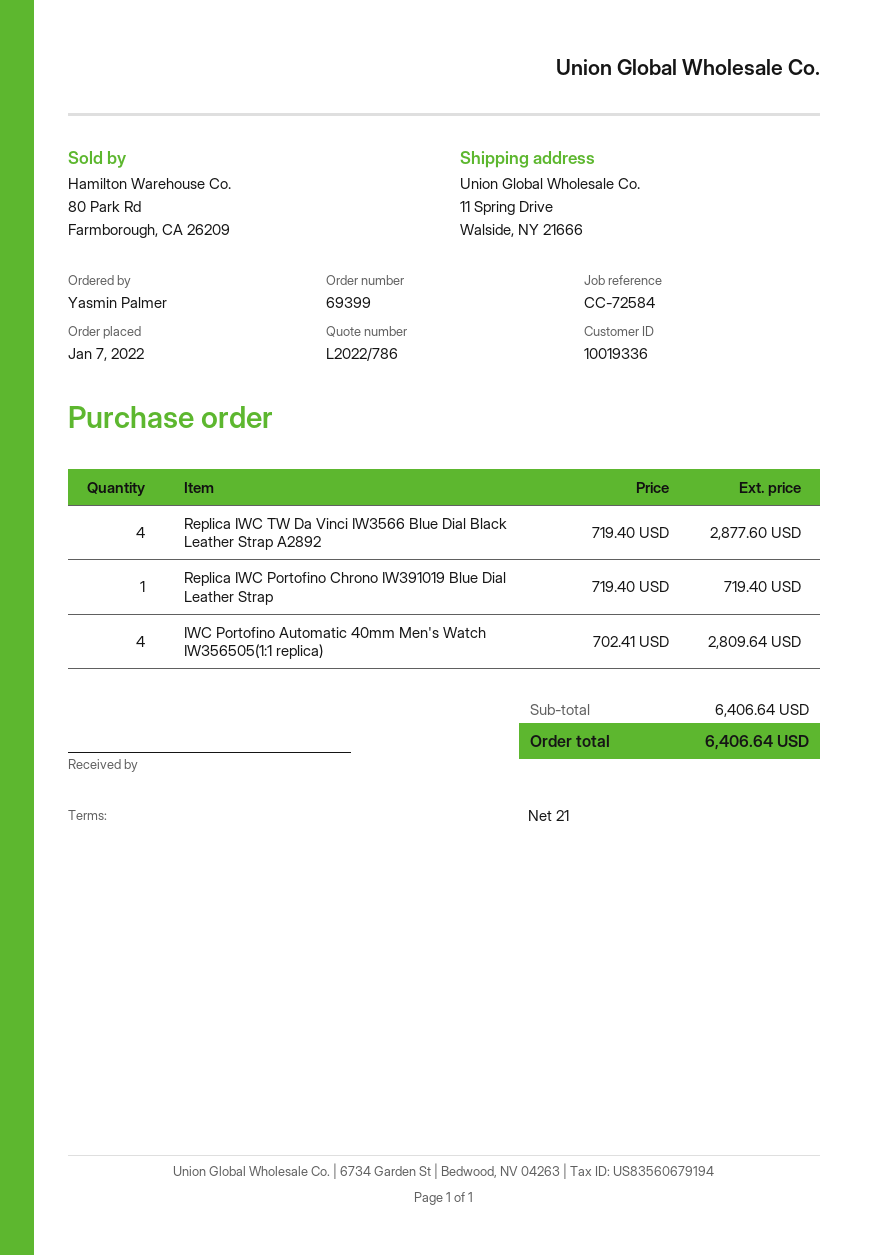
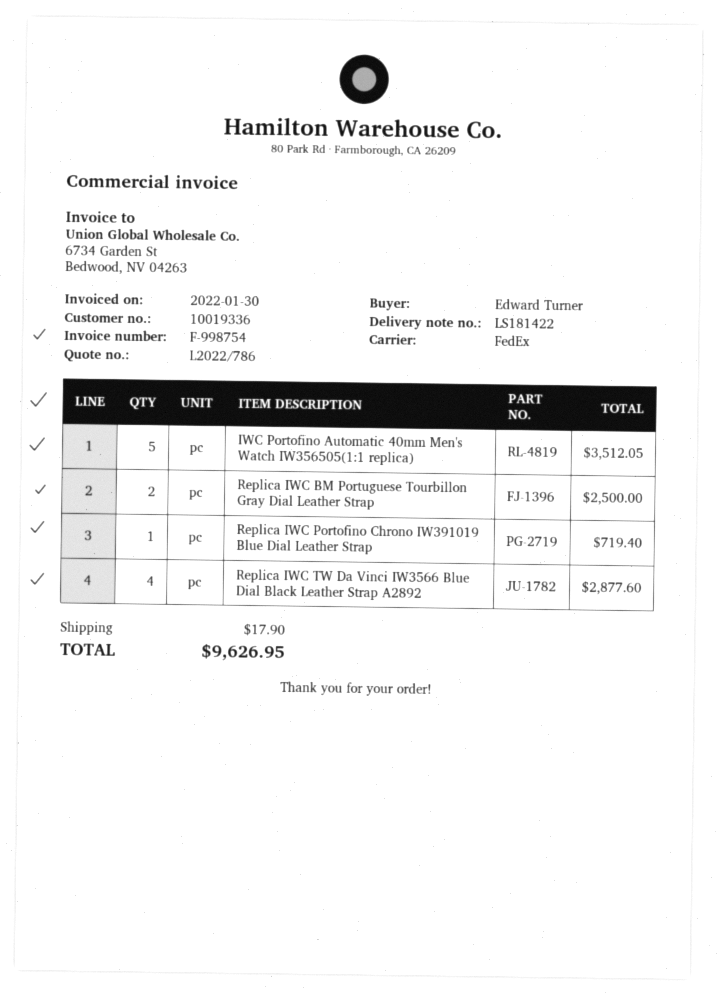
ordered by: Yasmin Palmer -> Edward Turner
IWC Portofino Automatic 40mm Men's Watch IW356505(1:1 replica): 4 for 2809.64 -> 5 for 3512.05
Replica IWC BM Portuguese Tourbillon Gray Dial Leather Strap: none -> 2 for 2500.00
shipping: none -> 17.90
total: 6406.64 -> 9626.95

